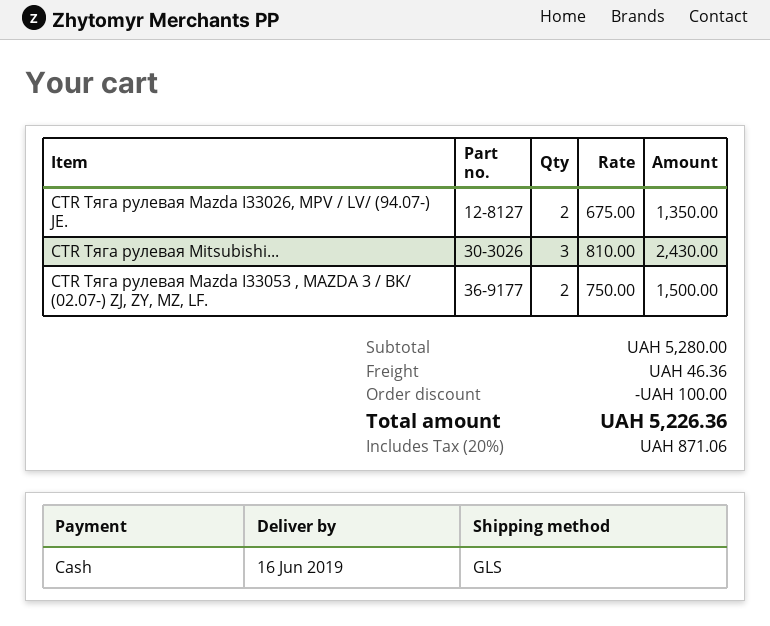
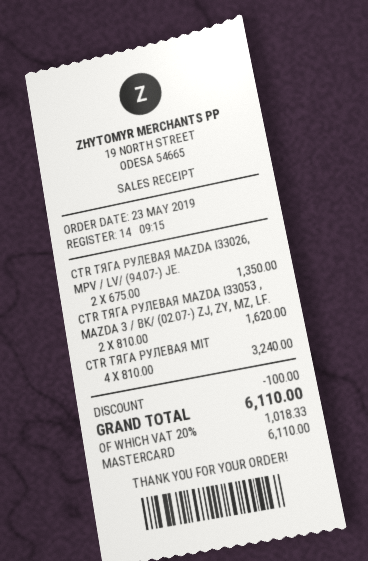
payment method: cash -> Mastercard
CTR Тяга рулевая Mitsubishi...: 3 x 810.00 = 2430.00 -> 4 x 810.00 = 3240.00
CTR Тяга рулевая Mazda I33053 , MAZDA 3 / BK/ (02.07-) ZJ, ZY, MZ, LF.: 2 x 750.00 = 1500.00 -> 2 x 810.00 = 1620.00
shipping: 46.36 -> none
tax: 20% = 871.06 -> 20% = 1018.33
total: 5226.36 -> 6110.00

